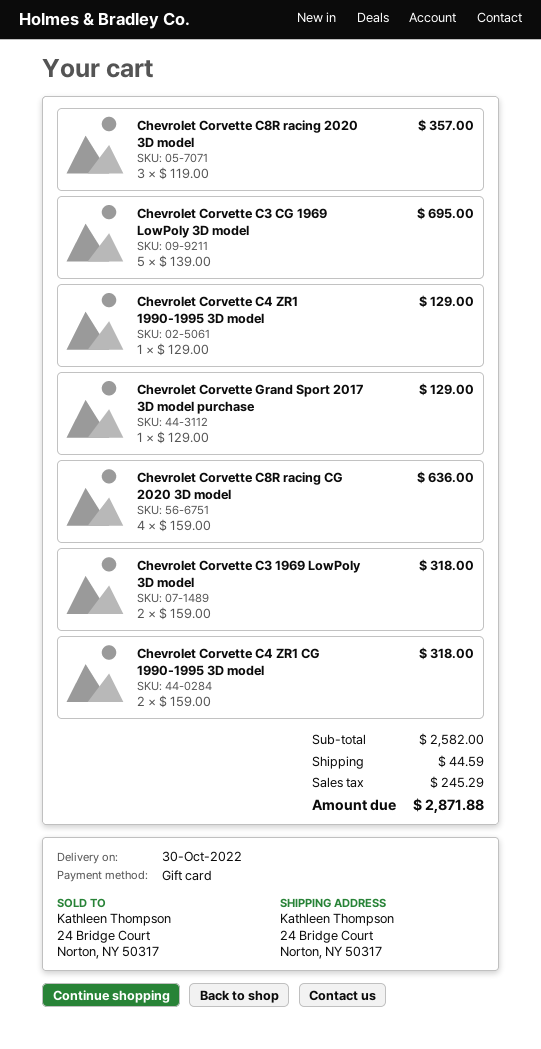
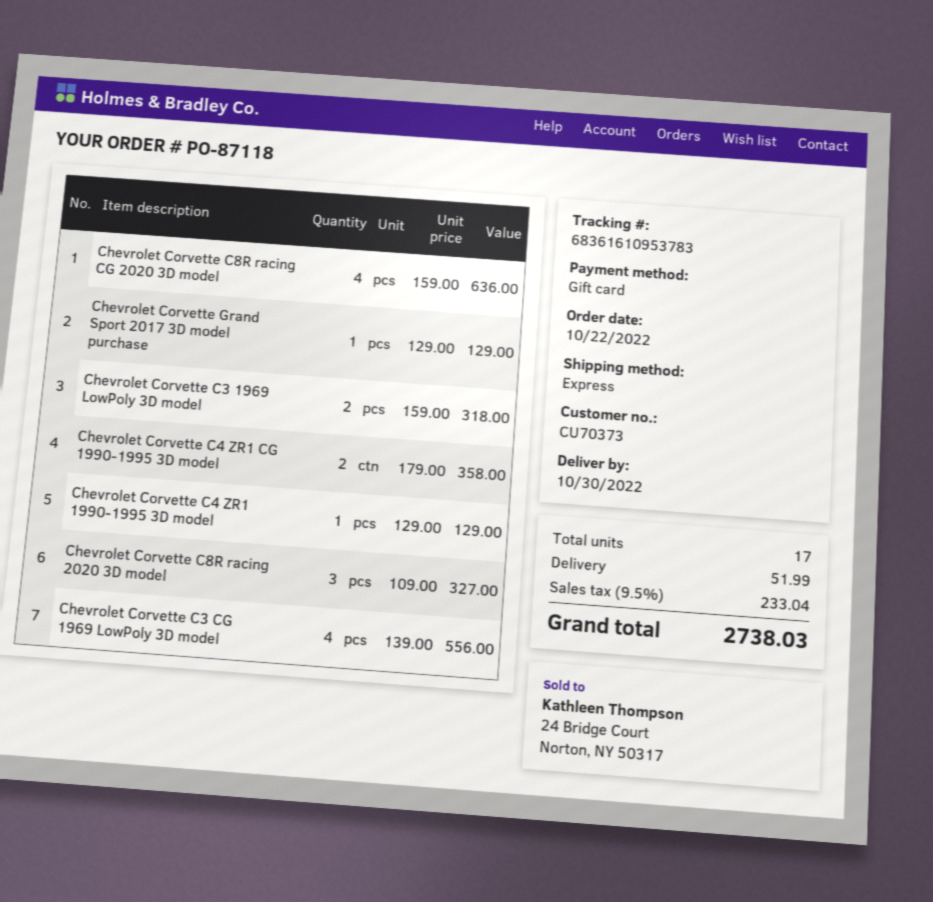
Chevrolet Corvette C8R racing 2020 3D model: 3 x 119.00 = 357.00 -> 3 x 109.00 = 327.00
Chevrolet Corvette C3 CG 1969 LowPoly 3D model: 5 x 139.00 = 695.00 -> 4 x 139.00 = 556.00
Chevrolet Corvette C4 ZR1 CG 1990-1995 3D model: 2 x 159.00 = 318.00 -> 2 x 179.00 = 358.00
shipping: 44.59 -> 51.99
tax: 245.29 -> 233.04
total: 2871.88 -> 2738.03

